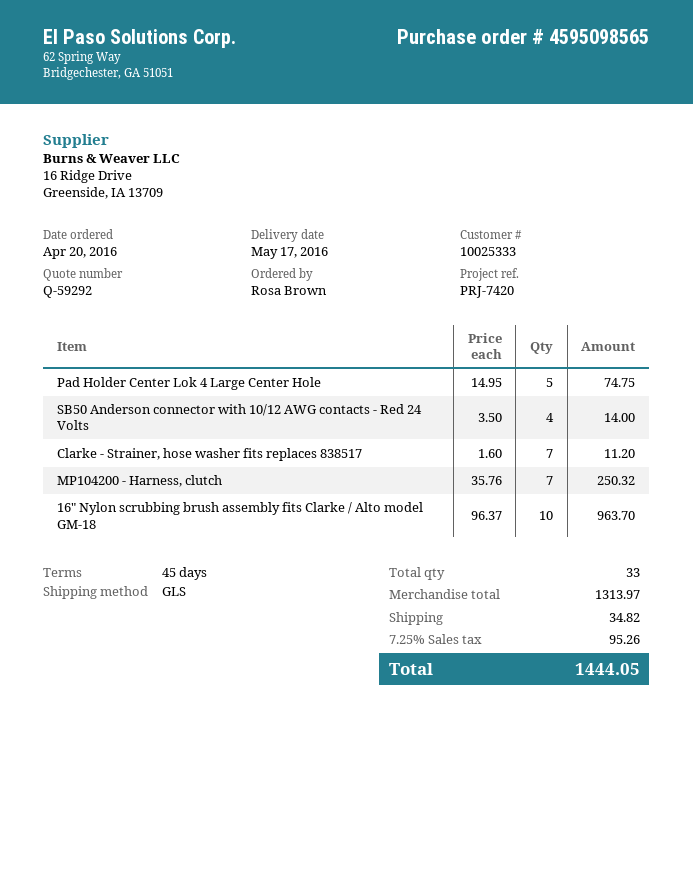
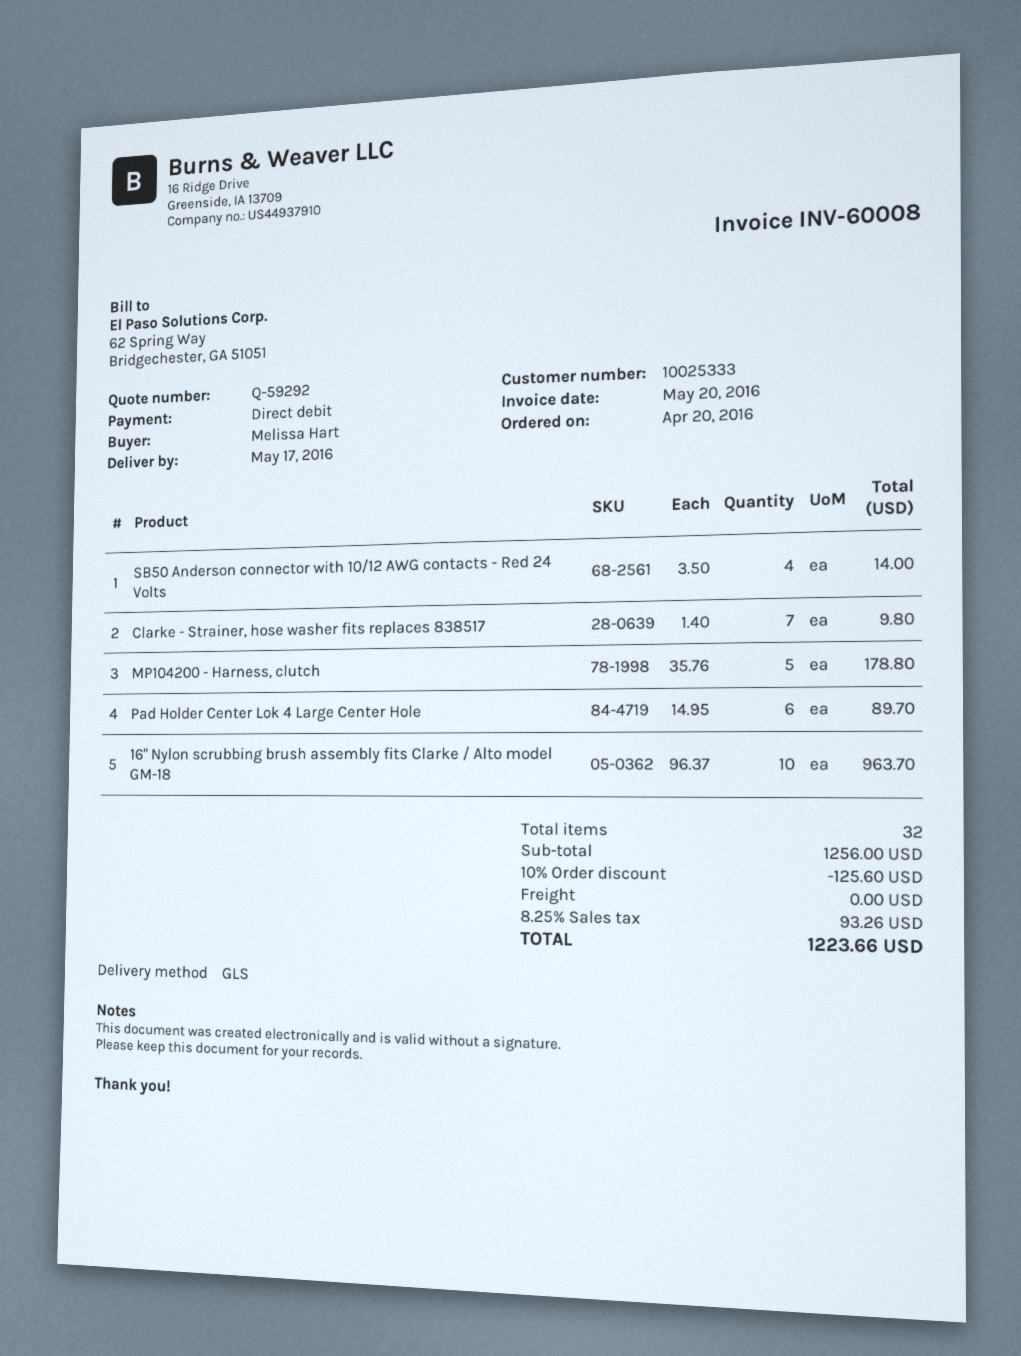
ordered by: Rosa Brown -> Melissa Hart
Pad Holder Center Lok 4 Large Center Hole: 5 x 14.95 = 74.75 -> 6 x 14.95 = 89.70
Clarke - Strainer, hose washer fits replaces 838517: 7 x 1.60 = 11.20 -> 7 x 1.40 = 9.80
MP104200 - Harness, clutch: 7 x 35.76 = 250.32 -> 5 x 35.76 = 178.80
total quantity: 33 -> 32
subtotal: 1313.97 -> 1256.00
discount: none -> 10% = 125.60
shipping: 34.82 -> 0.00
tax: 7.25% = 95.26 -> 8.25% = 93.26
total: 1444.05 -> 1223.66

